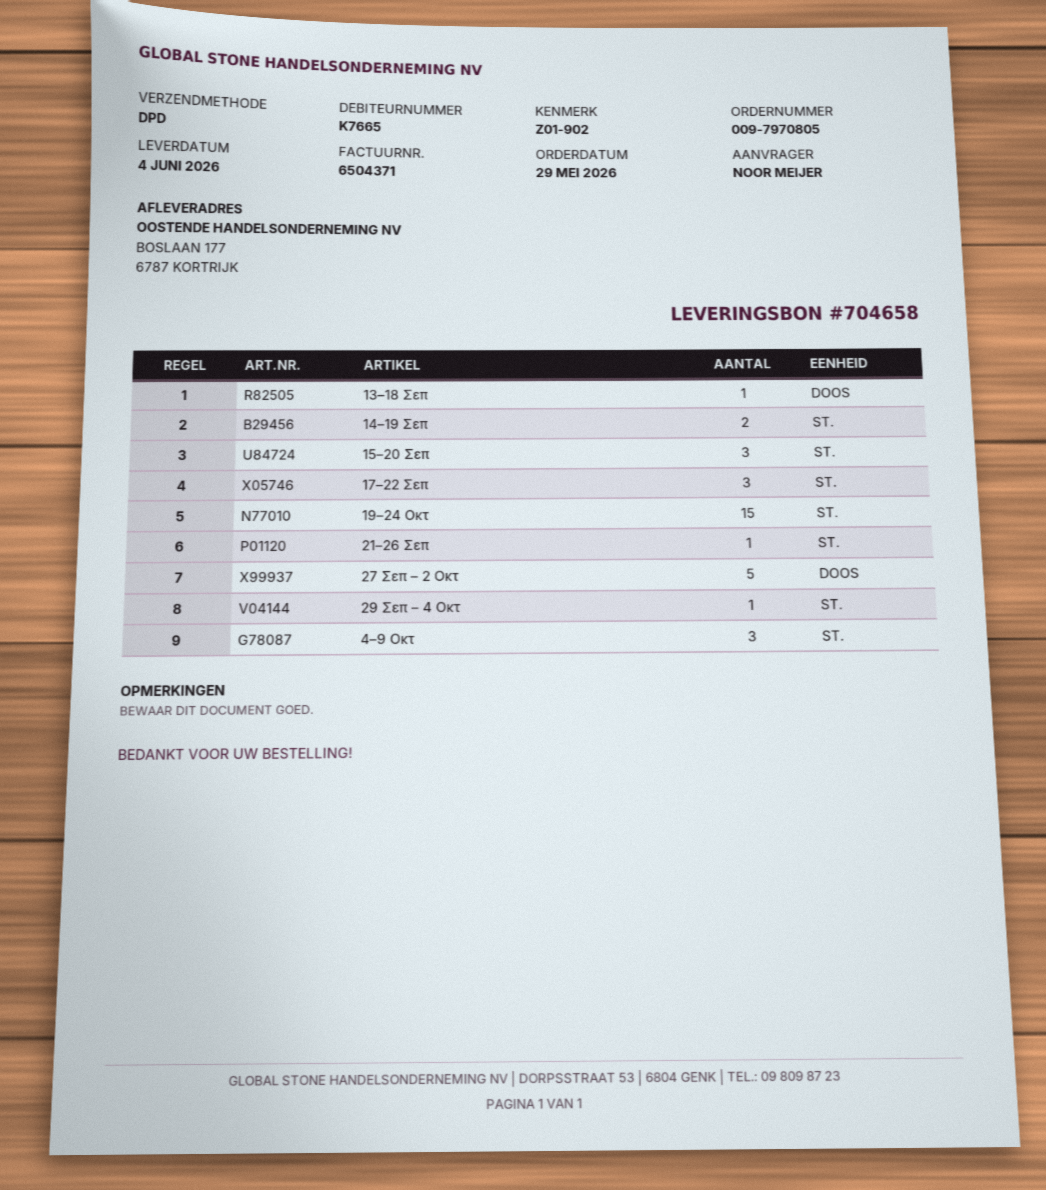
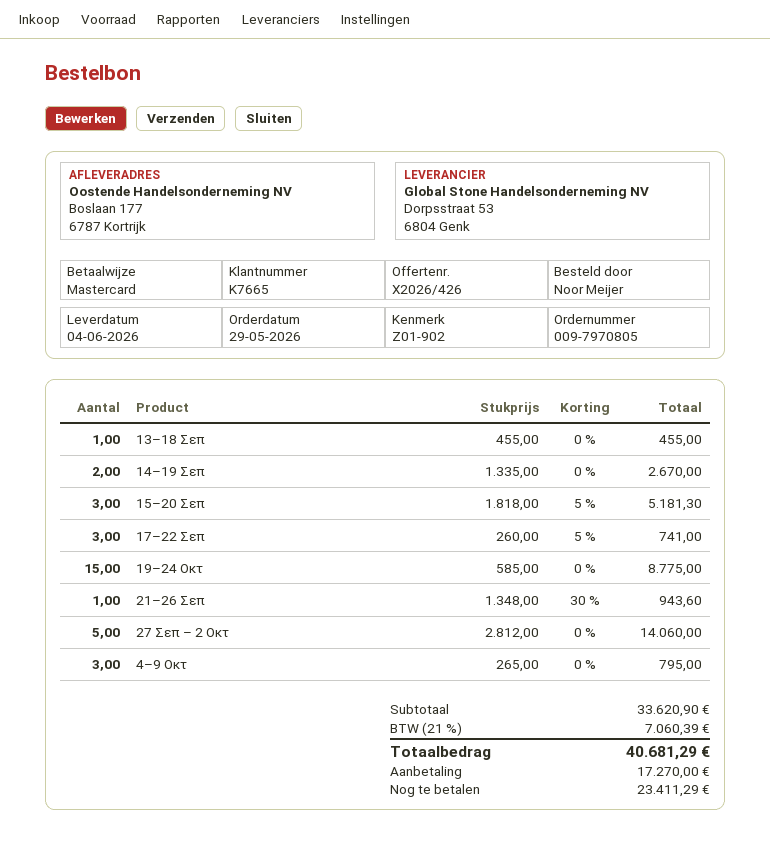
29 Σεπ – 4 Οκτ: 1 -> none

